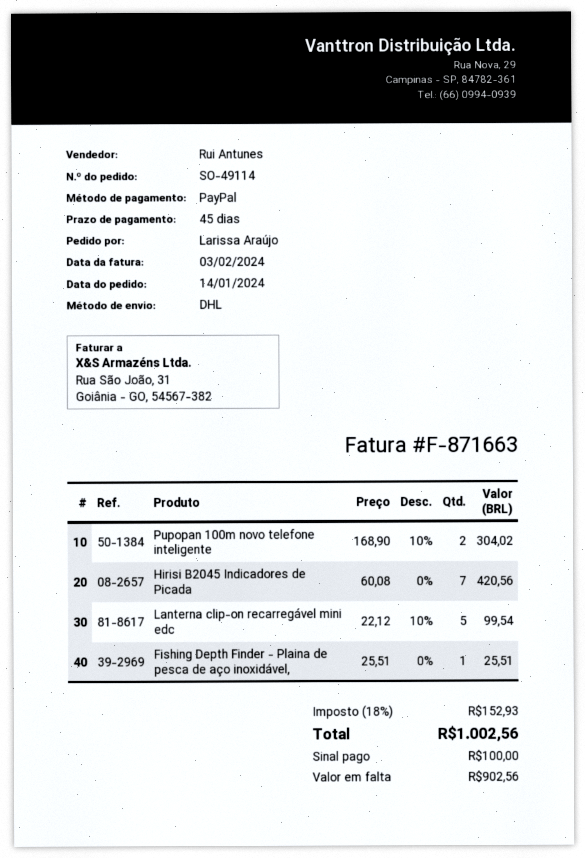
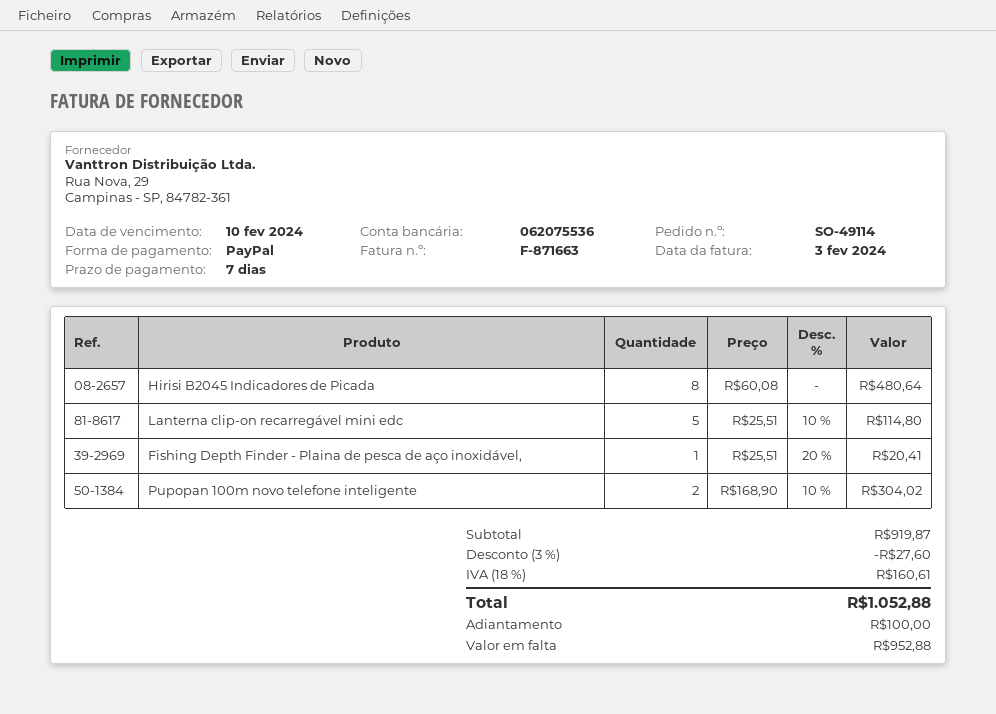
payment terms: 45 days -> 7 days
Hirisi B2045 Indicadores de Picada: 7 x 60.08 = 420.56 -> 8 x 60.08 = 480.64
Lanterna clip-on recarregável mini edc: 5 x 22.12 - 10% = 99.54 -> 5 x 25.51 - 10% = 114.80
Fishing Depth Finder - Plaina de pesca de aço inoxidável,: 1 x 25.51 = 25.51 -> 1 x 25.51 - 20% = 20.41
discount: none -> 3% = 27.60
tax: 18% = 152.93 -> 18% = 160.61
total: 1002.56 -> 1052.88
balance: 902.56 -> 952.88

